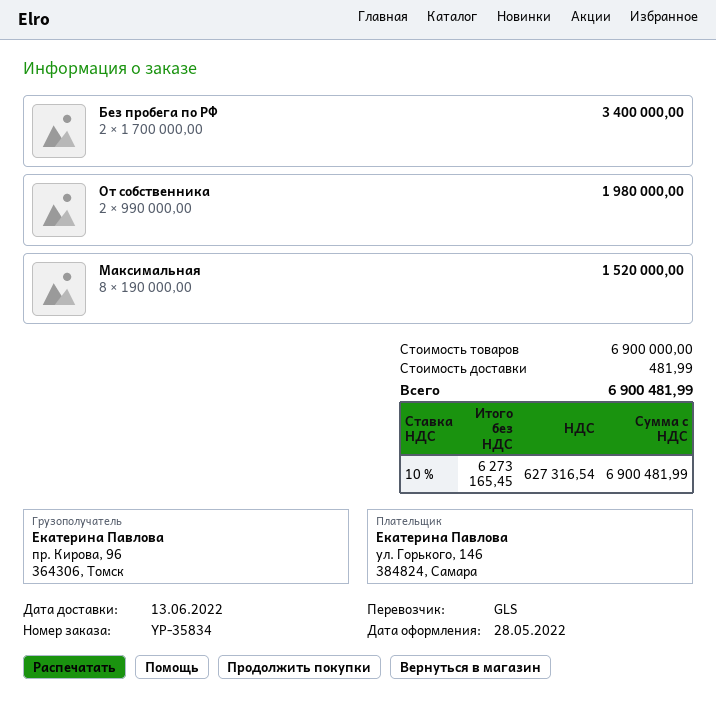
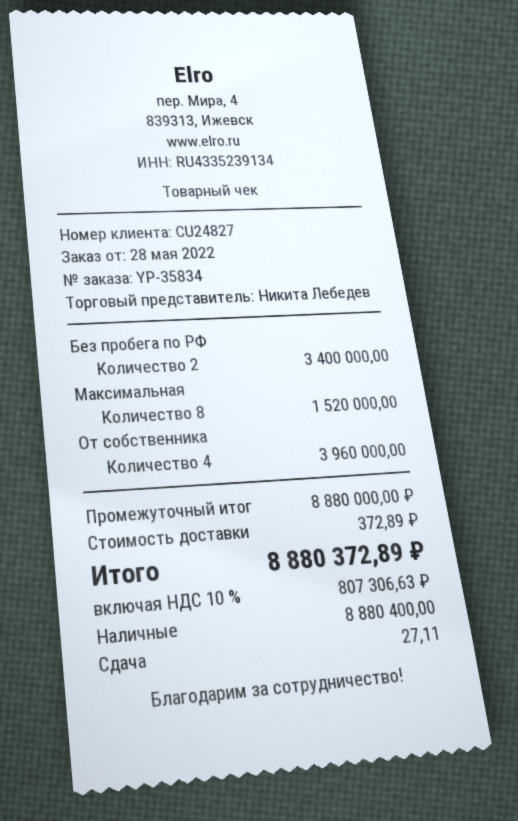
От собственника: 2 for 1980000.00 -> 4 for 3960000.00
subtotal: 6900000.00 -> 8880000.00
shipping: 481.99 -> 372.89
tax: 10% = 627316.54 -> 10% = 807306.63
total: 6900481.99 -> 8880372.89

